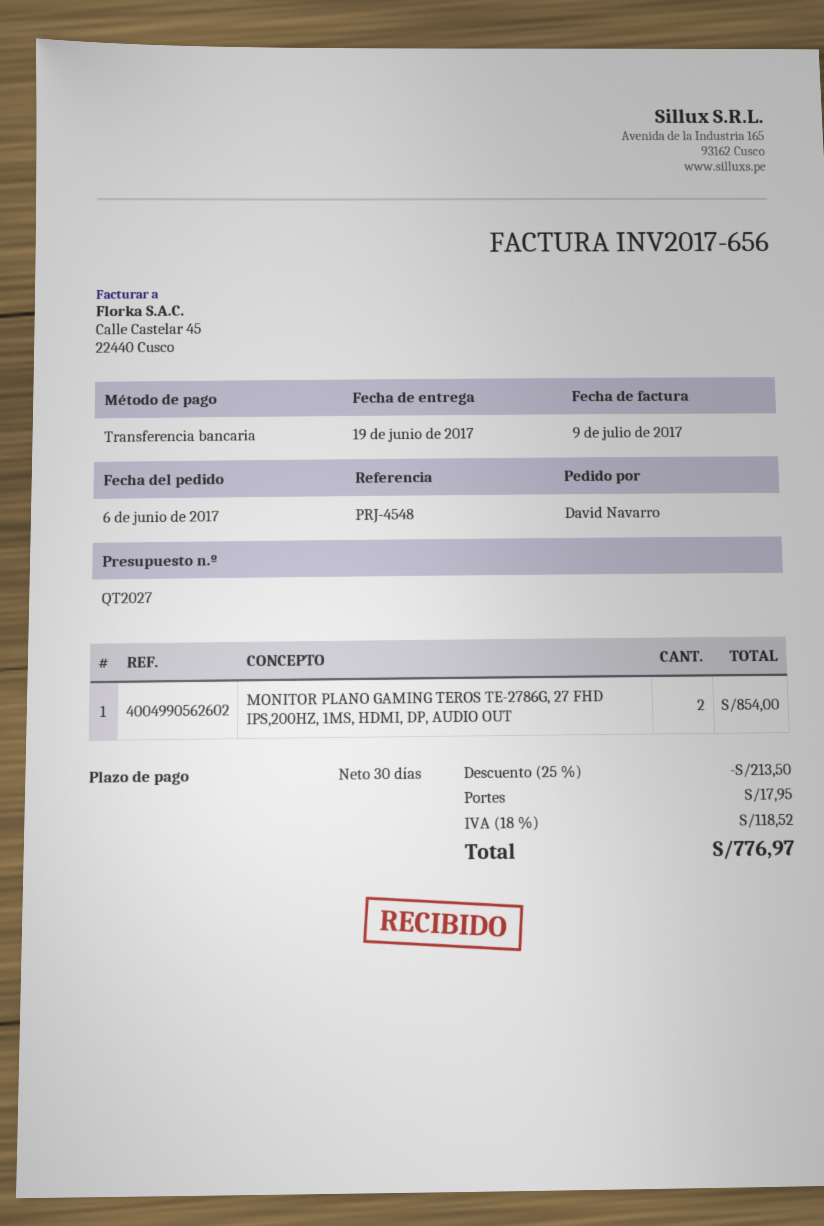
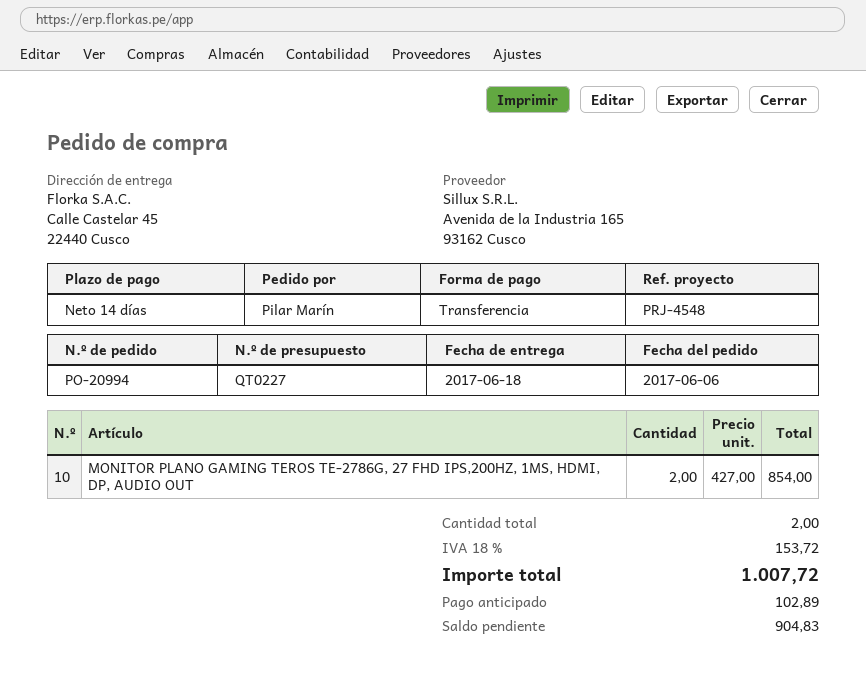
quote number: QT2027 -> QT0227
delivery date: 2017-06-19 -> 2017-06-18
payment terms: 30 days -> 14 days
ordered by: David Navarro -> Pilar Marín
discount: 25% = 213.50 -> none
shipping: 17.95 -> none
tax: 18% = 118.52 -> 18% = 153.72
total: 776.97 -> 1007.72

